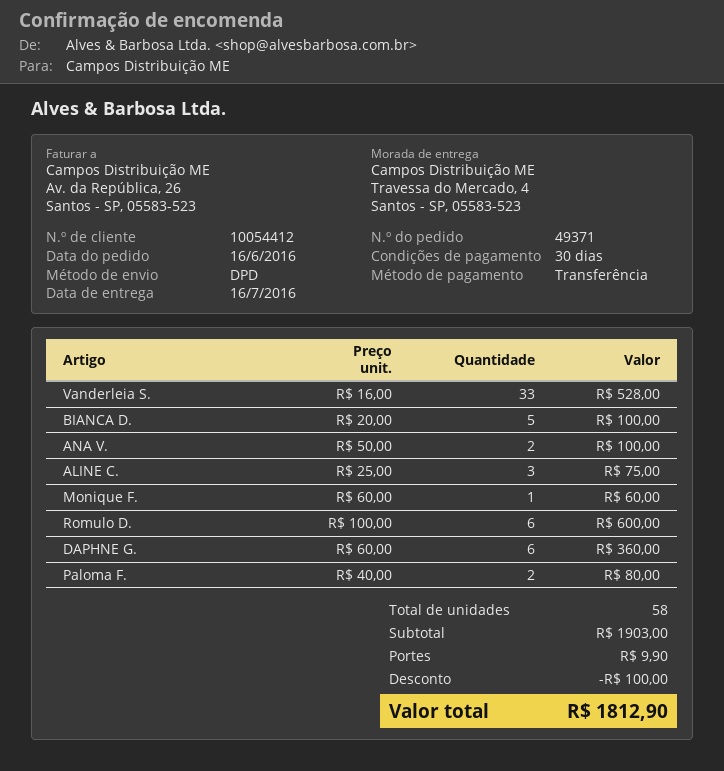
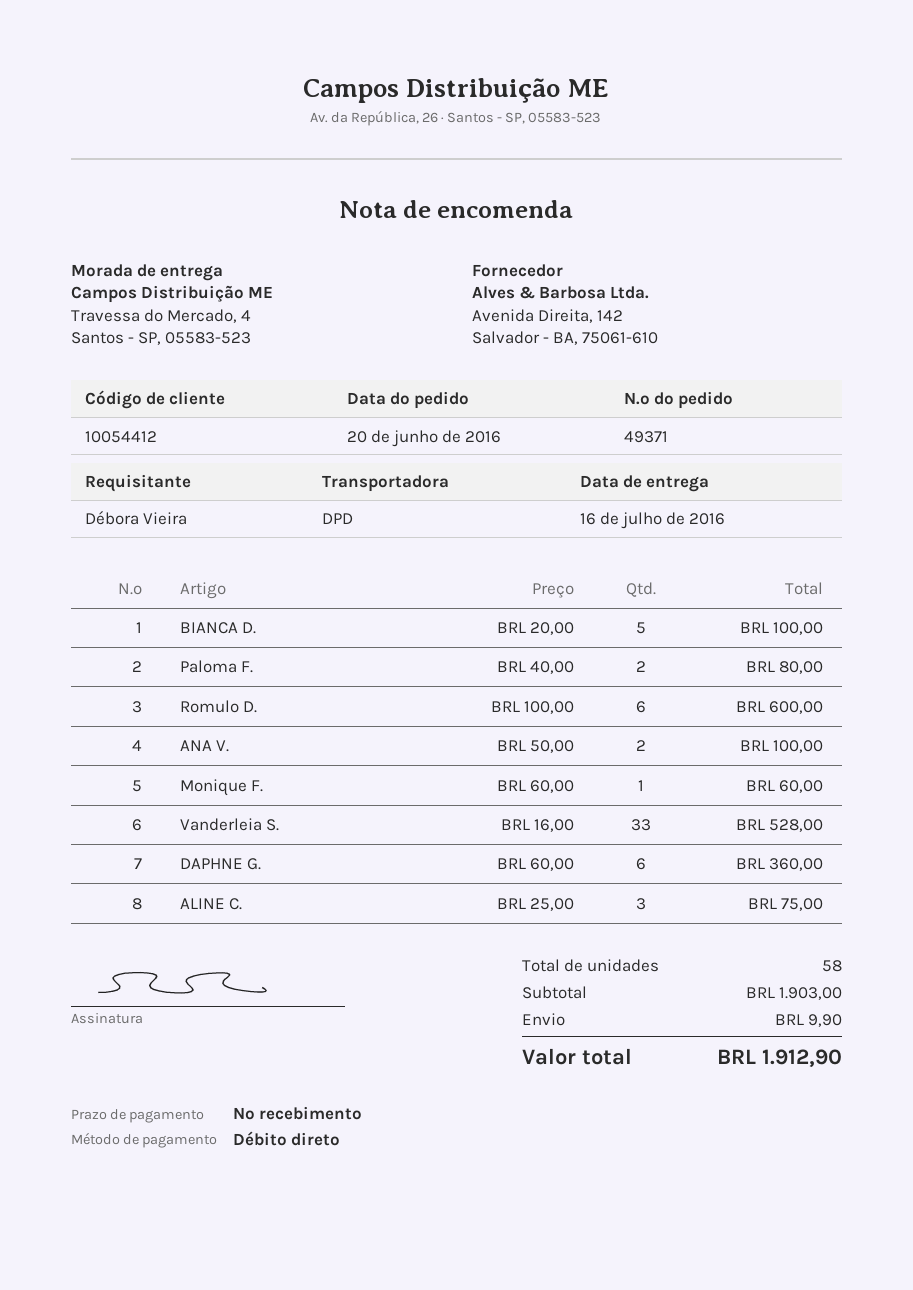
order date: 2016-06-16 -> 2016-06-20
payment terms: 30 days -> on receipt
payment method: bank transfer -> direct debit
discount: 100.00 -> none
total: 1812.90 -> 1912.90

